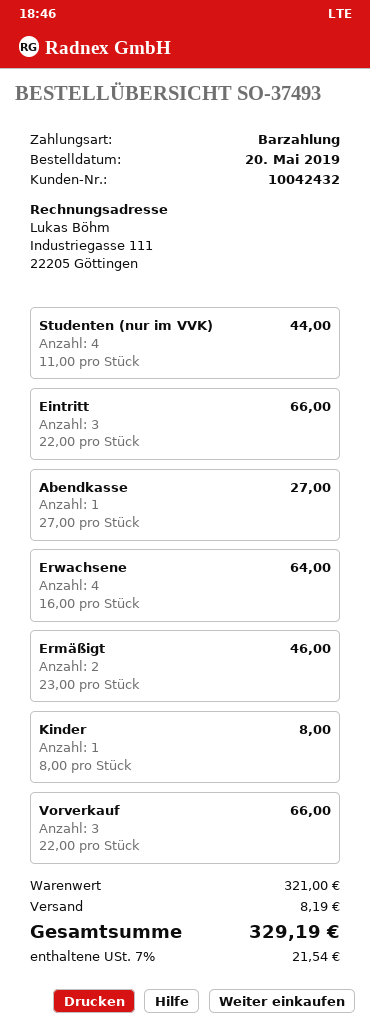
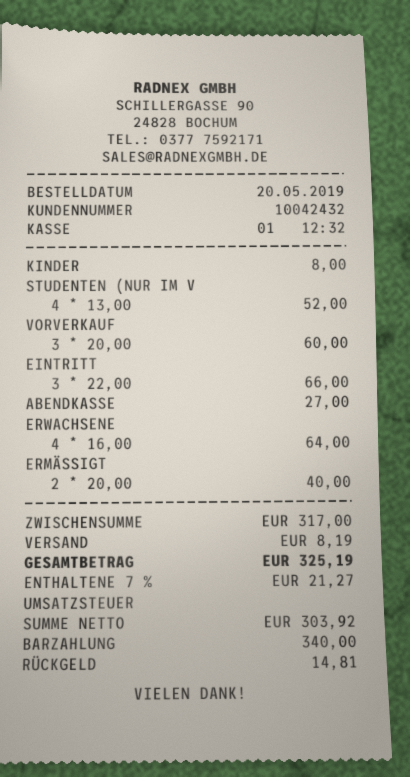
Studenten (nur im VVK): 4 x 11.00 = 44.00 -> 4 x 13.00 = 52.00
Ermäßigt: 2 x 23.00 = 46.00 -> 2 x 20.00 = 40.00
Vorverkauf: 3 x 22.00 = 66.00 -> 3 x 20.00 = 60.00
subtotal: 321.00 -> 317.00
tax: 7% = 21.54 -> 7% = 21.27
total: 329.19 -> 325.19

